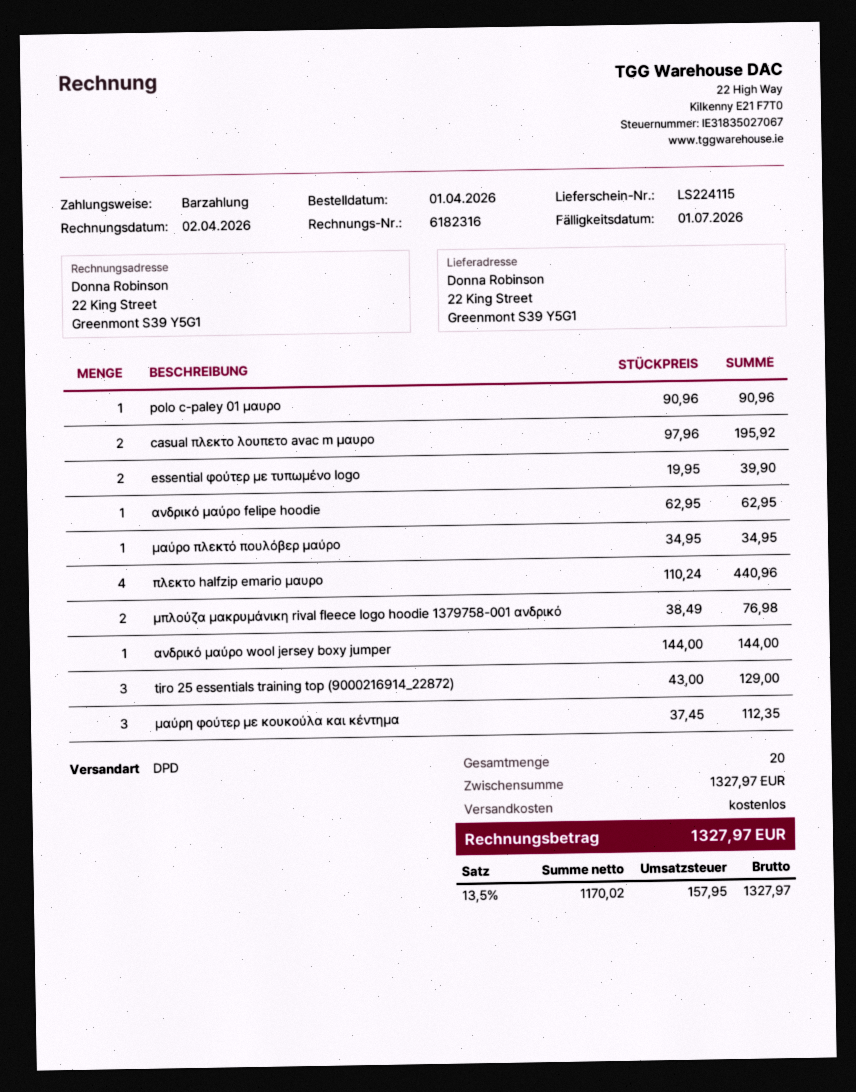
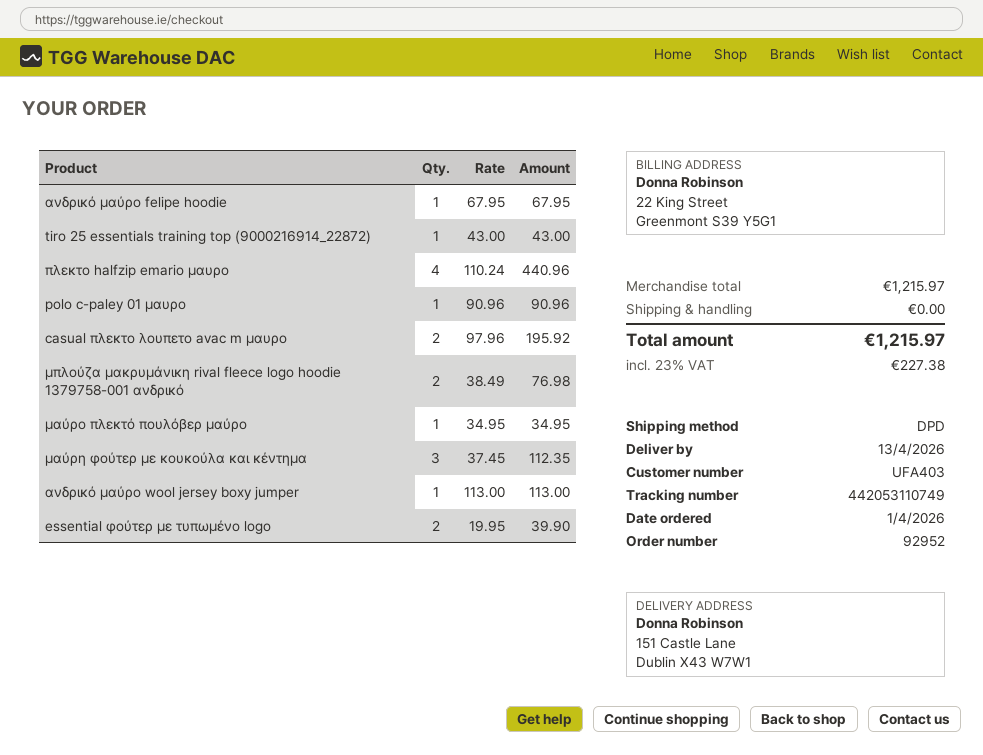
ship to: 22 King Street, Greenmont S39 Y5G1 -> 151 Castle Lane, Dublin X43 W7W1
ανδρικό μαύρο felipe hoodie: 1 x 62.95 = 62.95 -> 1 x 67.95 = 67.95
ανδρικό μαύρο wool jersey boxy jumper: 1 x 144.00 = 144.00 -> 1 x 113.00 = 113.00
tiro 25 essentials training top (9000216914_22872): 3 x 43.00 = 129.00 -> 1 x 43.00 = 43.00
subtotal: 1327.97 -> 1215.97
tax: 13.5% = 157.95 -> 23% = 227.38
total: 1327.97 -> 1215.97

